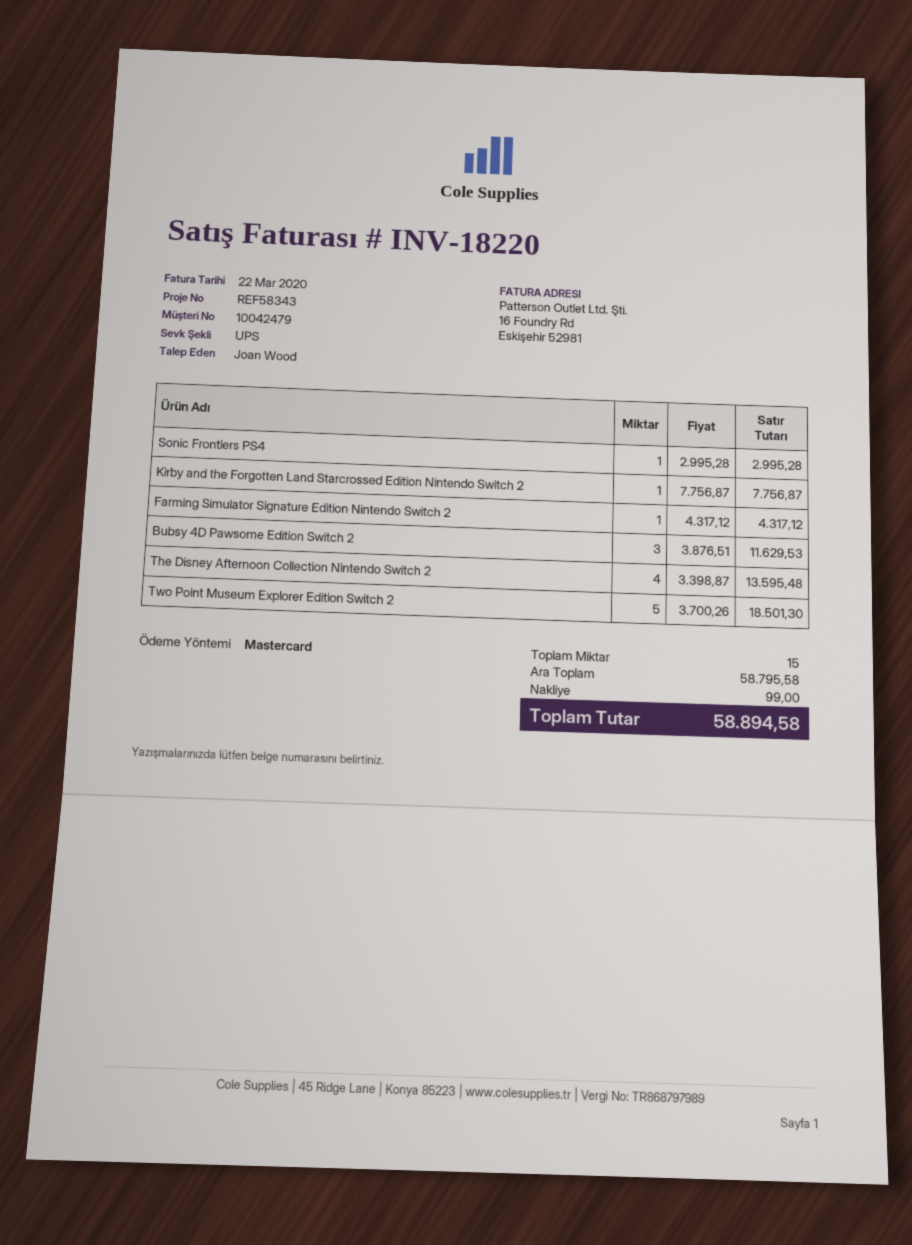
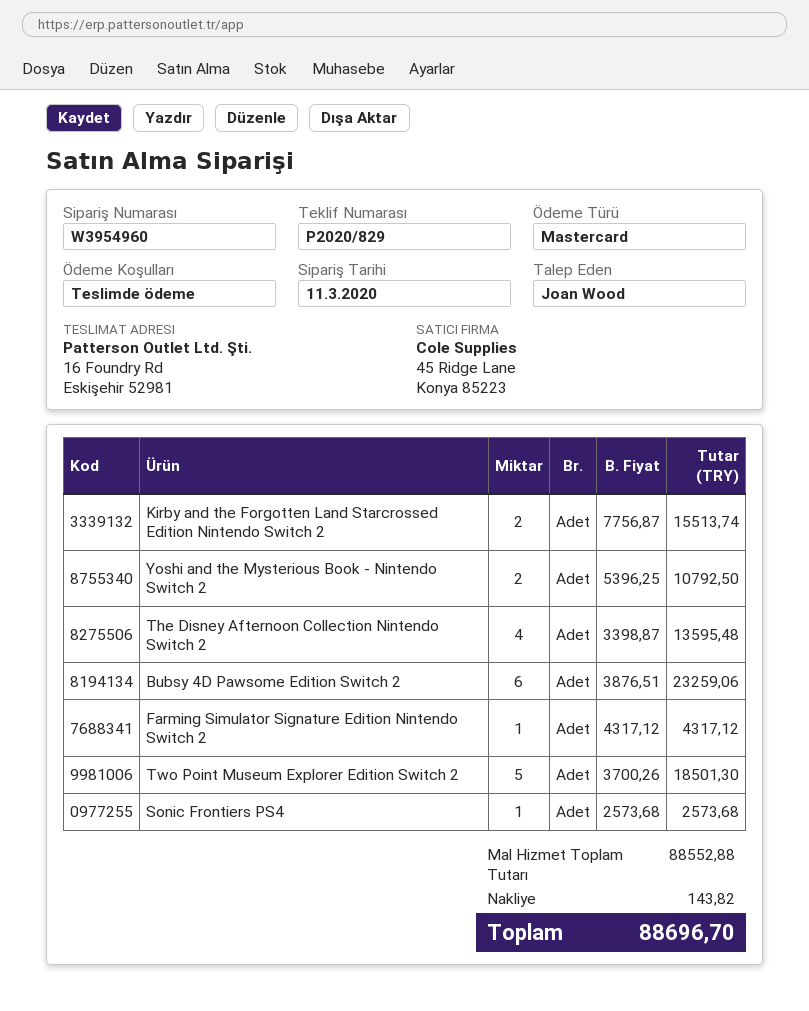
Sonic Frontiers PS4: 1 x 2995.28 = 2995.28 -> 1 x 2573.68 = 2573.68
Kirby and the Forgotten Land Starcrossed Edition Nintendo Switch 2: 1 x 7756.87 = 7756.87 -> 2 x 7756.87 = 15513.74
Bubsy 4D Pawsome Edition Switch 2: 3 x 3876.51 = 11629.53 -> 6 x 3876.51 = 23259.06
Yoshi and the Mysterious Book - Nintendo Switch 2: none -> 2 x 5396.25 = 10792.50
subtotal: 58795.58 -> 88552.88
shipping: 99.00 -> 143.82
total: 58894.58 -> 88696.70

